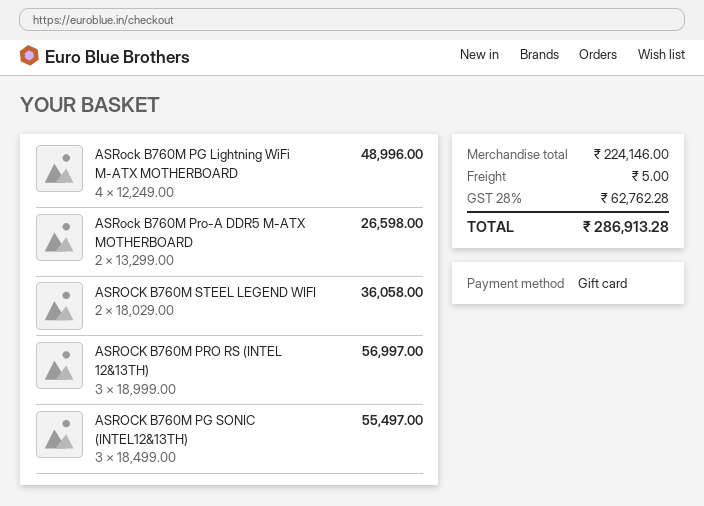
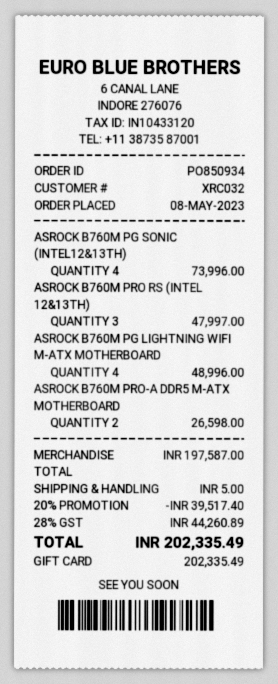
ASROCK B760M STEEL LEGEND WIFI: 2 for 36058.00 -> none
ASROCK B760M PRO RS (INTEL 12&13TH): 3 for 56997.00 -> 3 for 47997.00
ASROCK B760M PG SONIC (INTEL12&13TH): 3 for 55497.00 -> 4 for 73996.00
subtotal: 224146.00 -> 197587.00
discount: none -> 20% = 39517.40
tax: 28% = 62762.28 -> 28% = 44260.89
total: 286913.28 -> 202335.49

